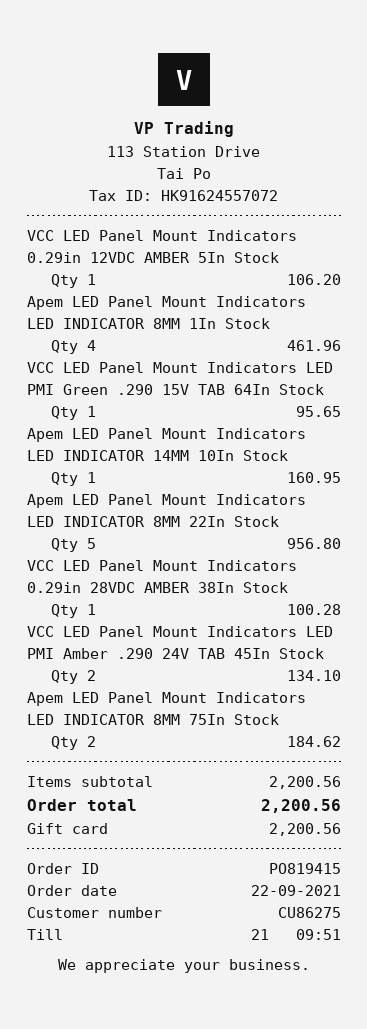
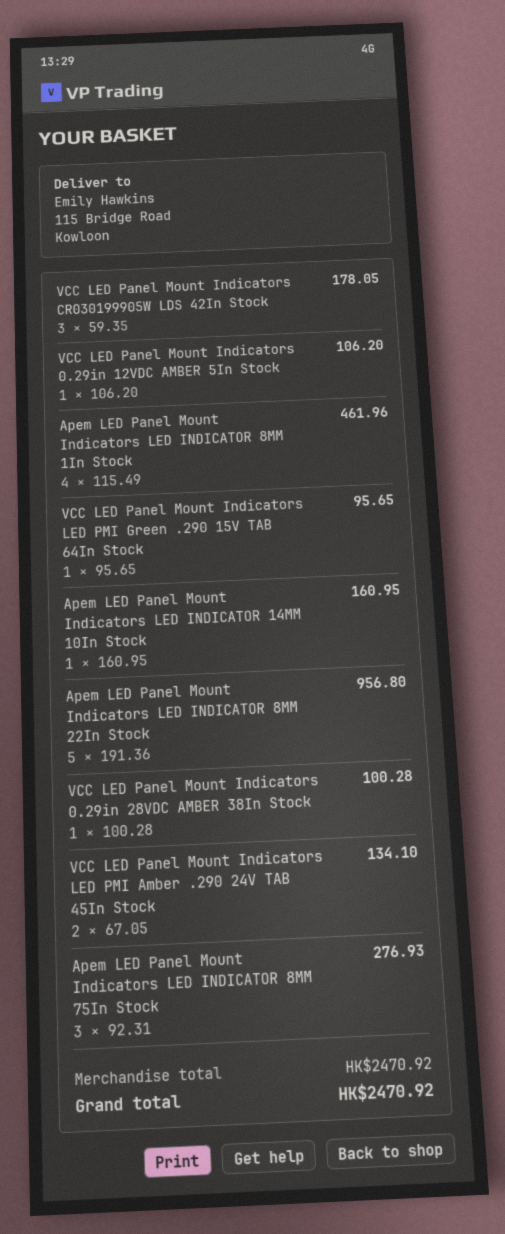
Apem LED Panel Mount Indicators LED INDICATOR 8MM 75In Stock: 2 for 184.62 -> 3 for 276.93
VCC LED Panel Mount Indicators CR030199905W LDS 42In Stock: none -> 3 for 178.05
subtotal: 2200.56 -> 2470.92
total: 2200.56 -> 2470.92

